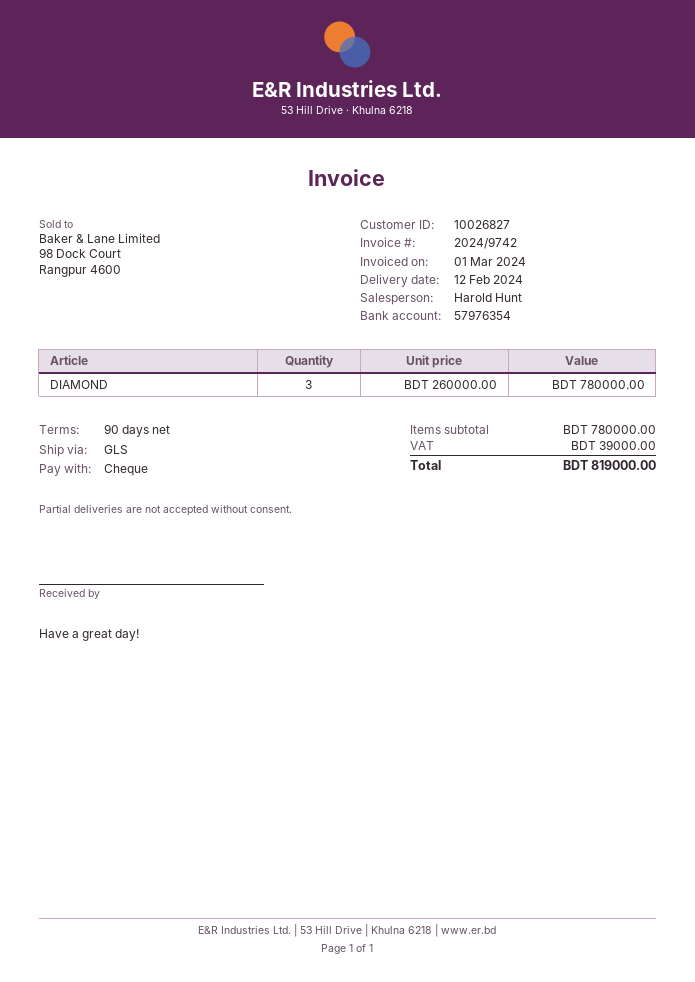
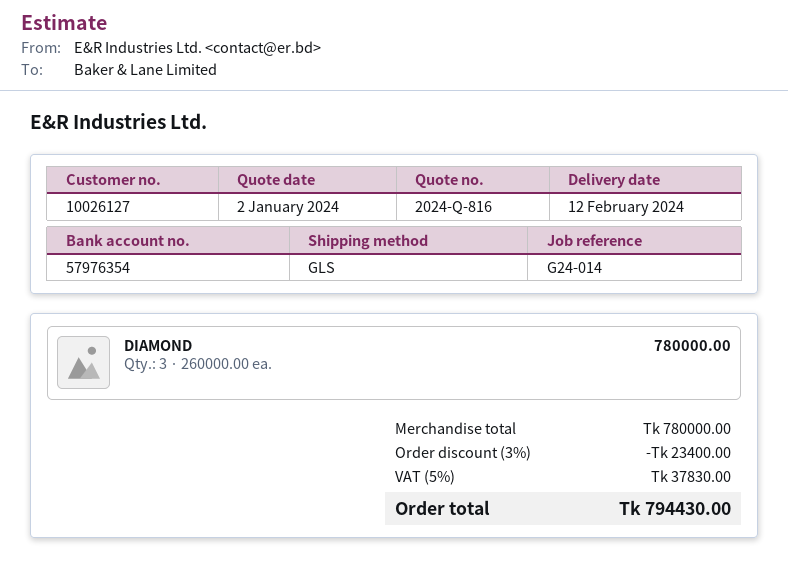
customer number: 10026827 -> 10026127
discount: none -> 3% = 23400.00
tax: 39000.00 -> 37830.00
total: 819000.00 -> 794430.00

